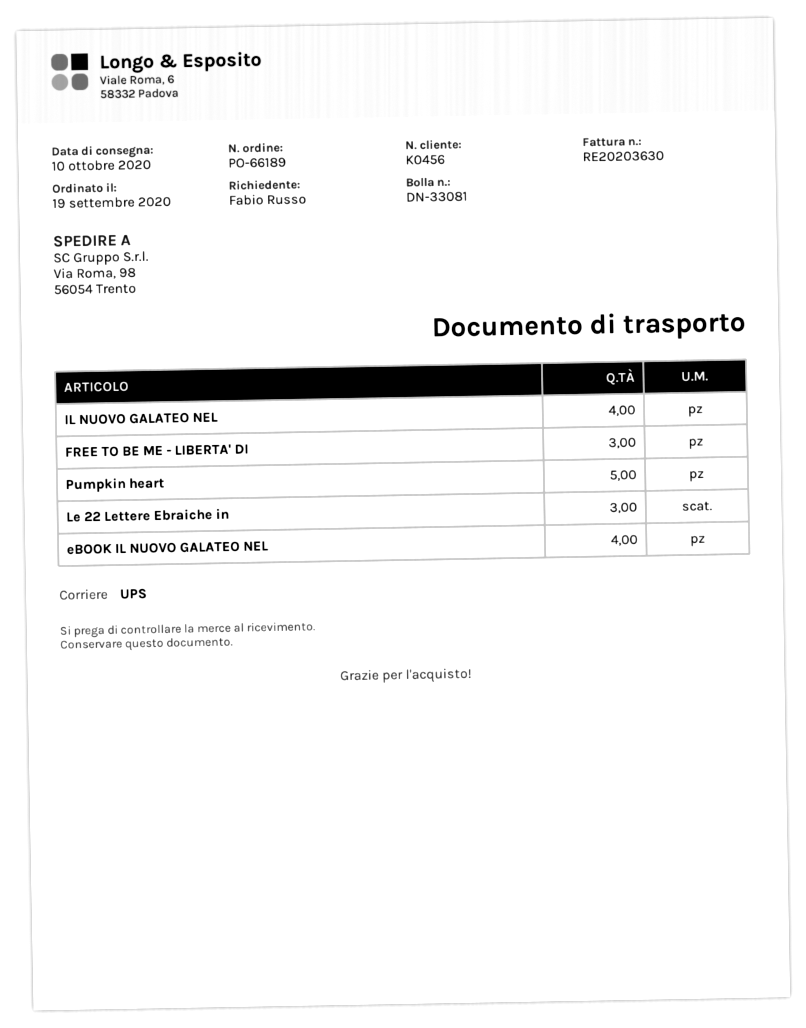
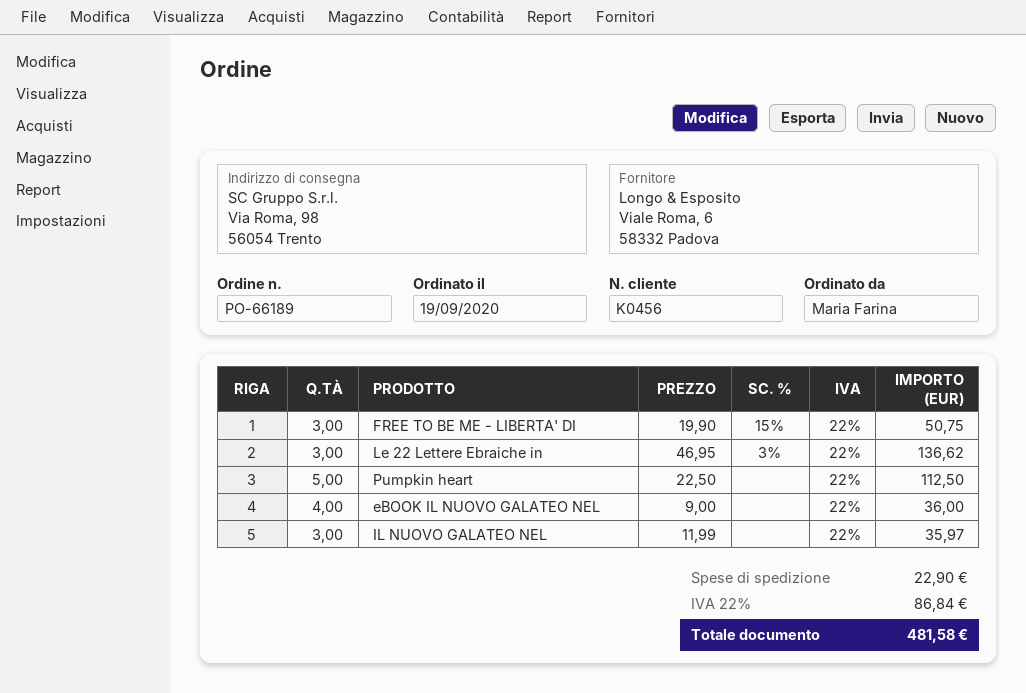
ordered by: Fabio Russo -> Maria Farina
IL NUOVO GALATEO NEL: 4 -> 3

